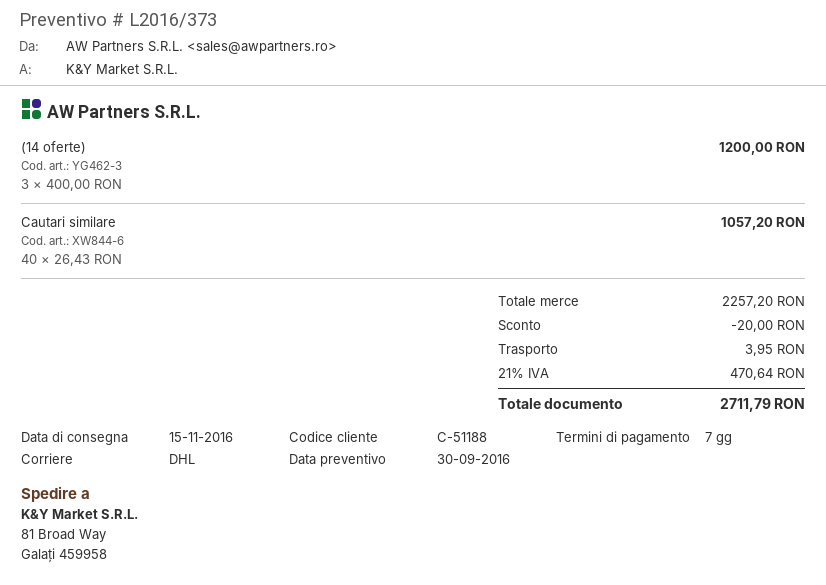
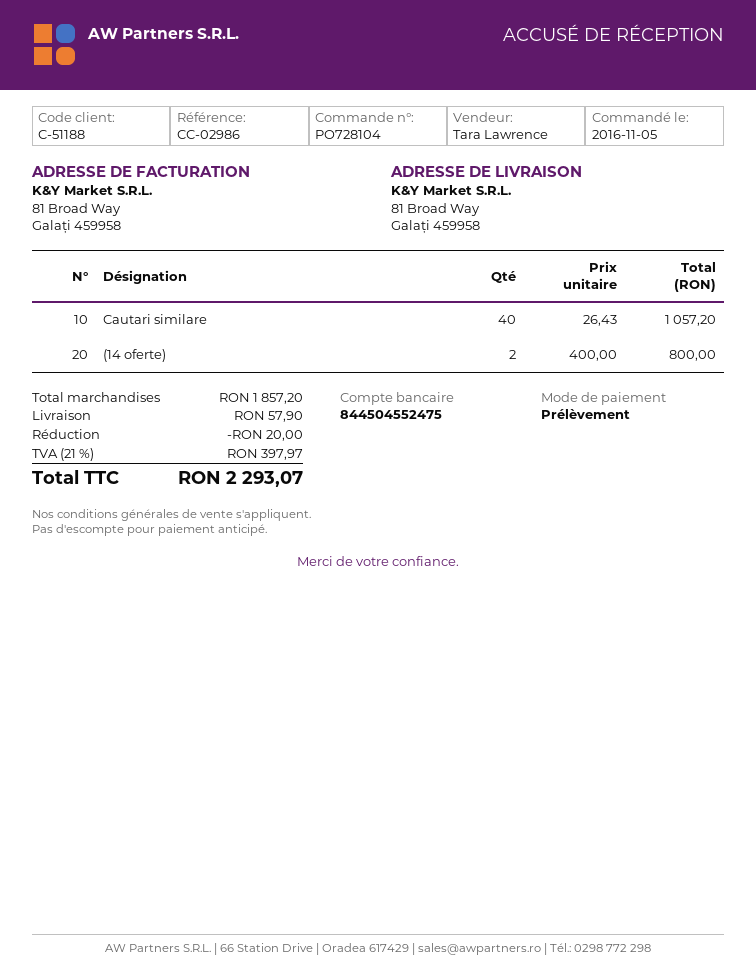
(14 oferte): 3 x 400.00 = 1200.00 -> 2 x 400.00 = 800.00
subtotal: 2257.20 -> 1857.20
shipping: 3.95 -> 57.90
tax: 21% = 470.64 -> 21% = 397.97
total: 2711.79 -> 2293.07

